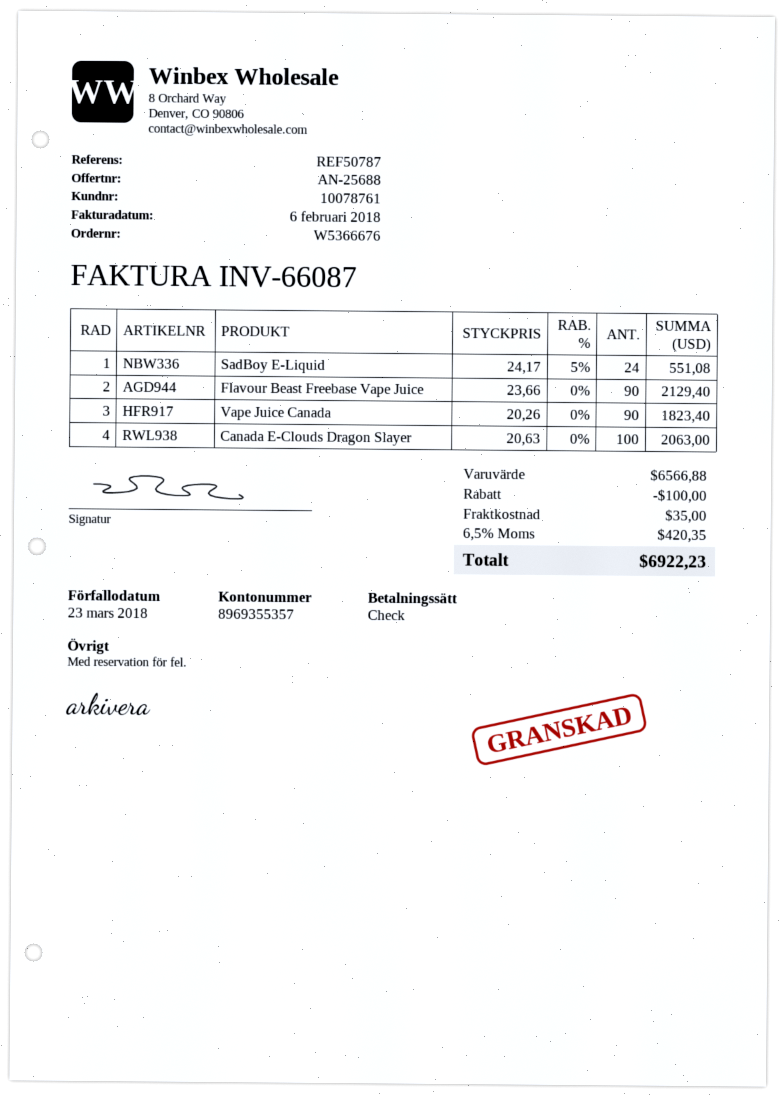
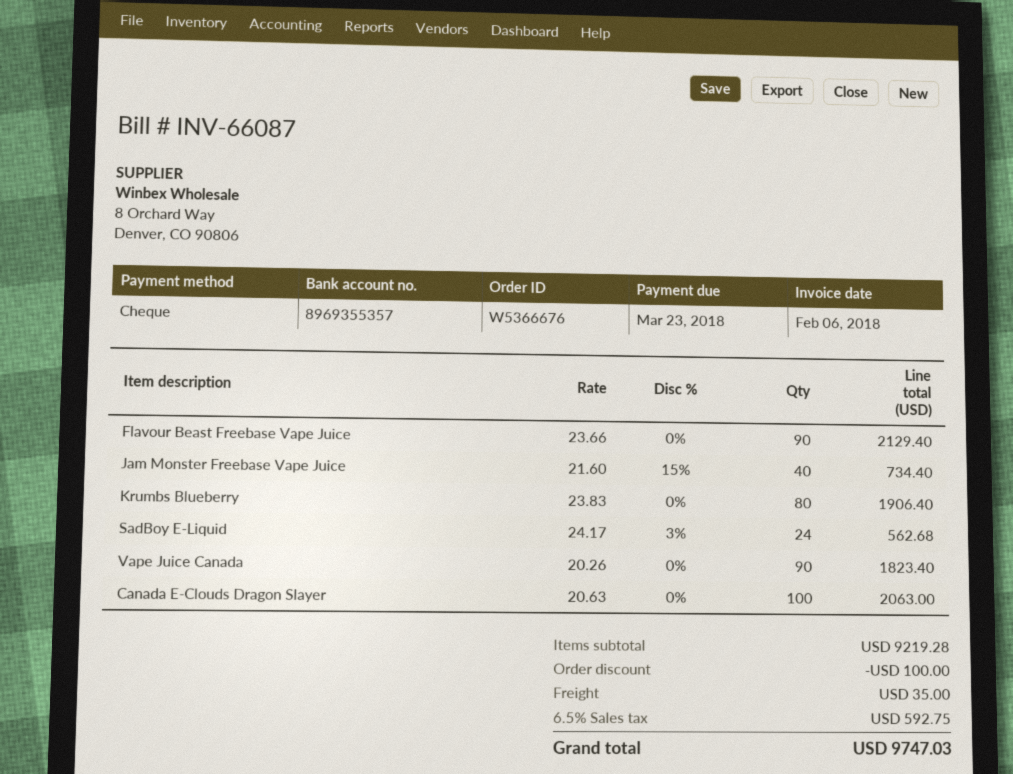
SadBoy E-Liquid: 24 x 24.17 - 5% = 551.08 -> 24 x 24.17 - 3% = 562.68
Jam Monster Freebase Vape Juice: none -> 40 x 21.60 - 15% = 734.40
Krumbs Blueberry: none -> 80 x 23.83 = 1906.40
subtotal: 6566.88 -> 9219.28
tax: 6.5% = 420.35 -> 6.5% = 592.75
total: 6922.23 -> 9747.03

